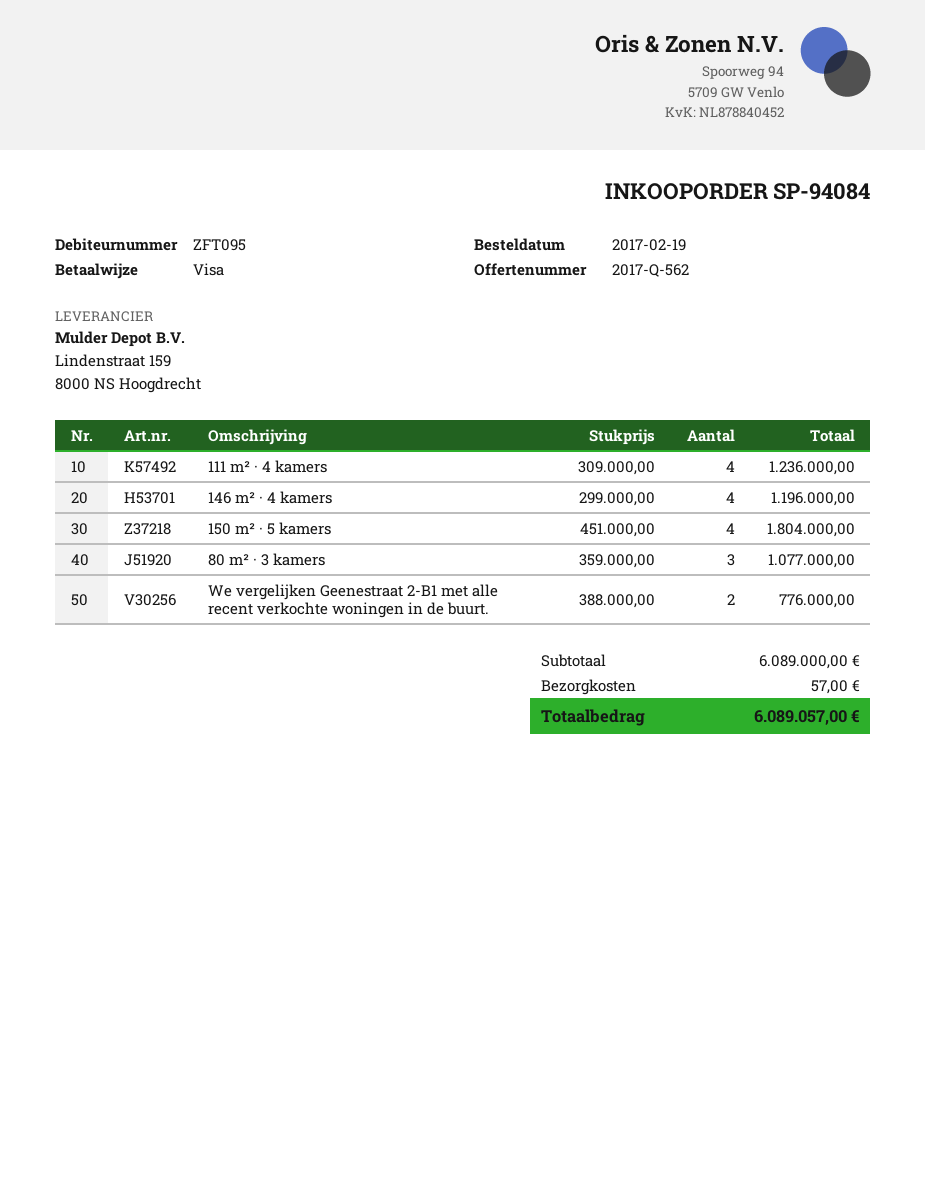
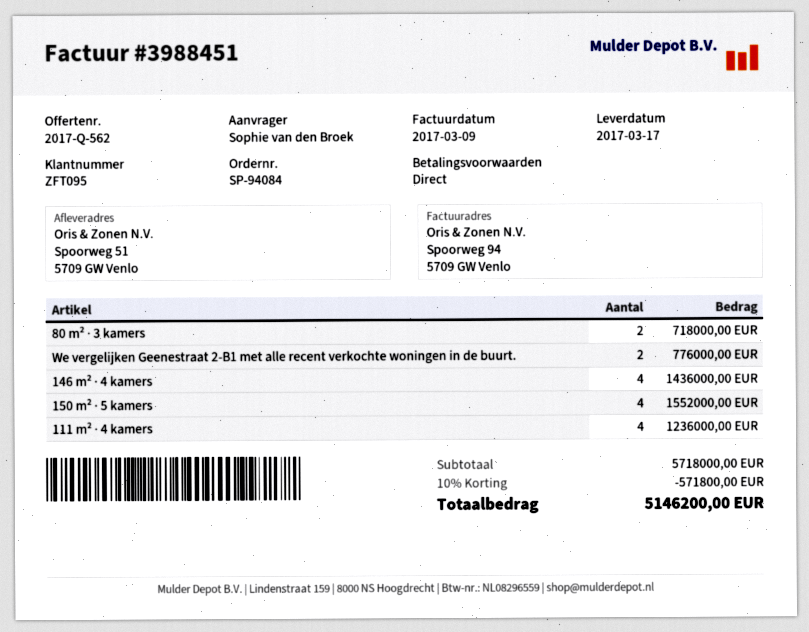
146 m² · 4 kamers: 4 for 1196000.00 -> 4 for 1436000.00
150 m² · 5 kamers: 4 for 1804000.00 -> 4 for 1552000.00
80 m² · 3 kamers: 3 for 1077000.00 -> 2 for 718000.00
subtotal: 6089000.00 -> 5718000.00
discount: none -> 10% = 571800.00
shipping: 57.00 -> none
total: 6089057.00 -> 5146200.00

